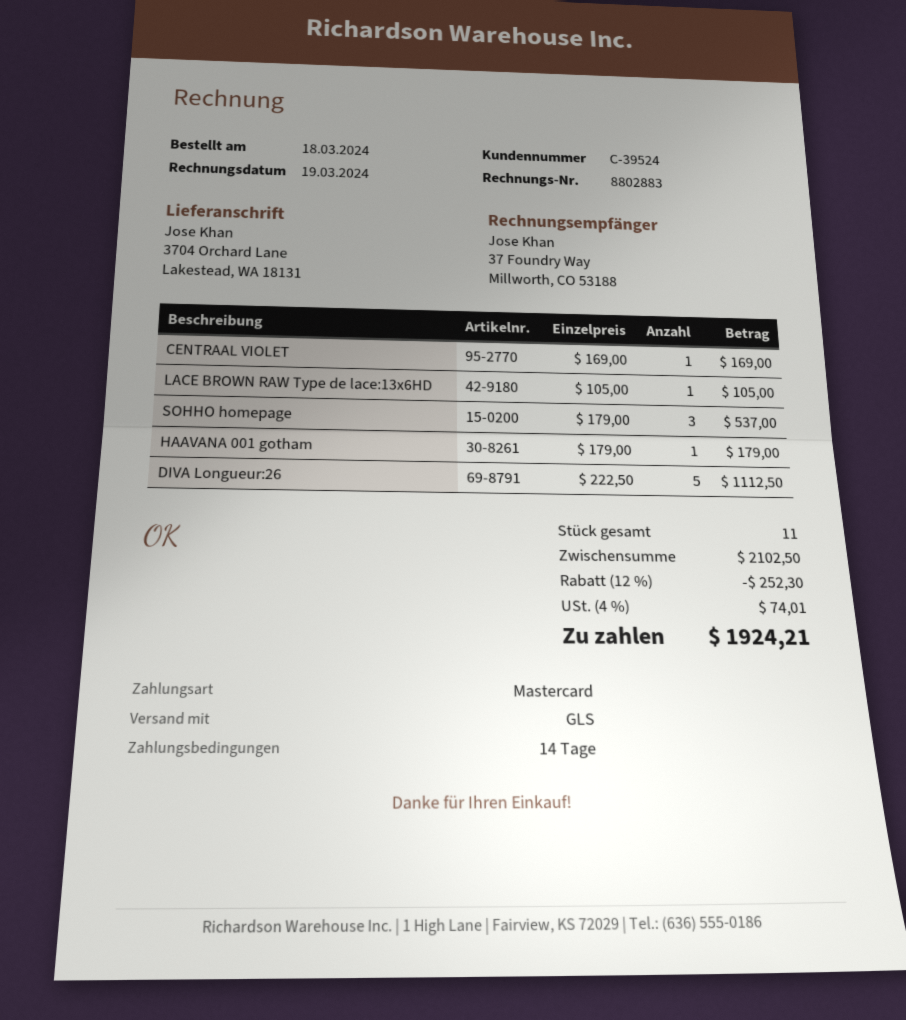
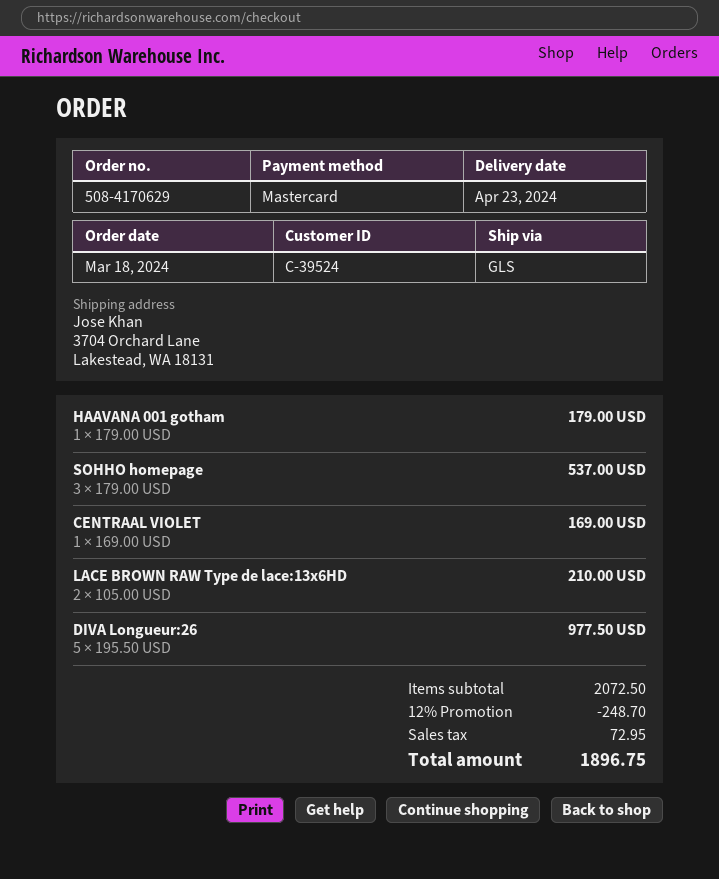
LACE BROWN RAW Type de lace:13x6HD: 1 x 105.00 = 105.00 -> 2 x 105.00 = 210.00
DIVA Longueur:26: 5 x 222.50 = 1112.50 -> 5 x 195.50 = 977.50
subtotal: 2102.50 -> 2072.50
discount: 12% = 252.30 -> 12% = 248.70
tax: 74.01 -> 72.95
total: 1924.21 -> 1896.75

